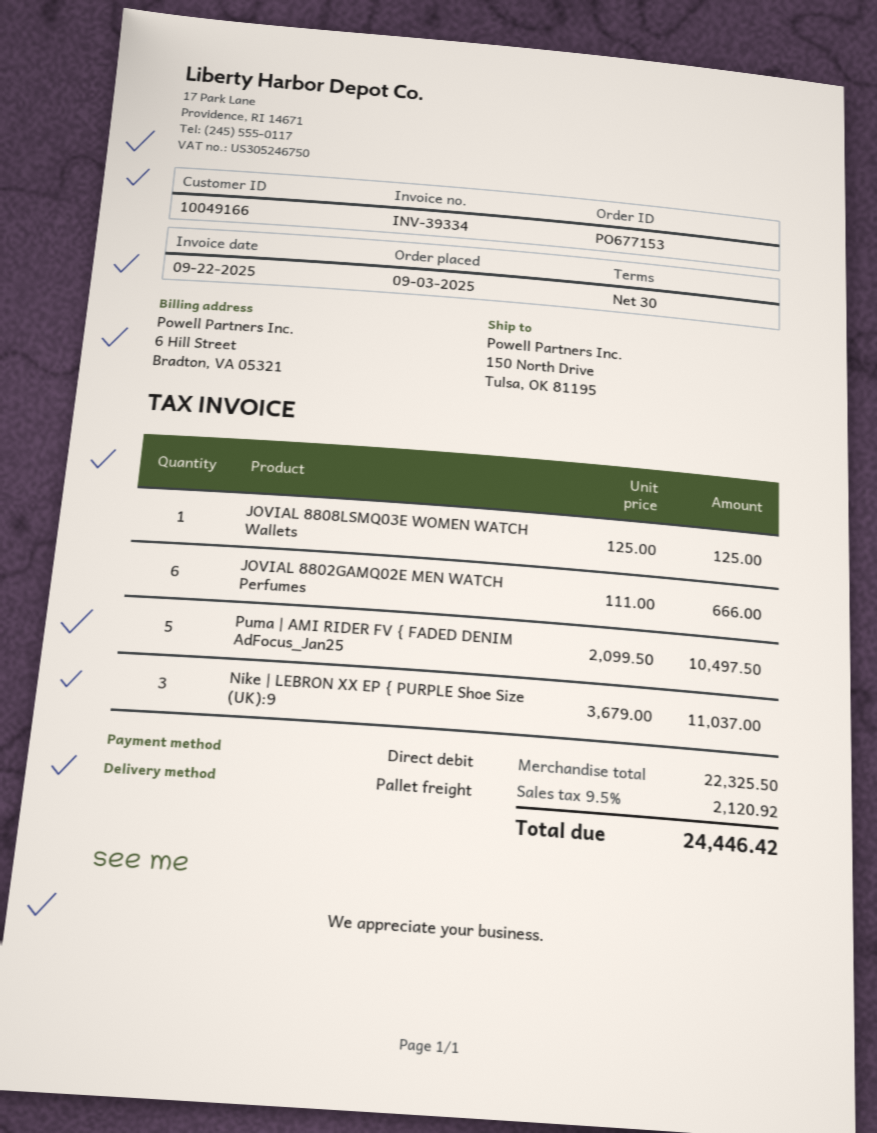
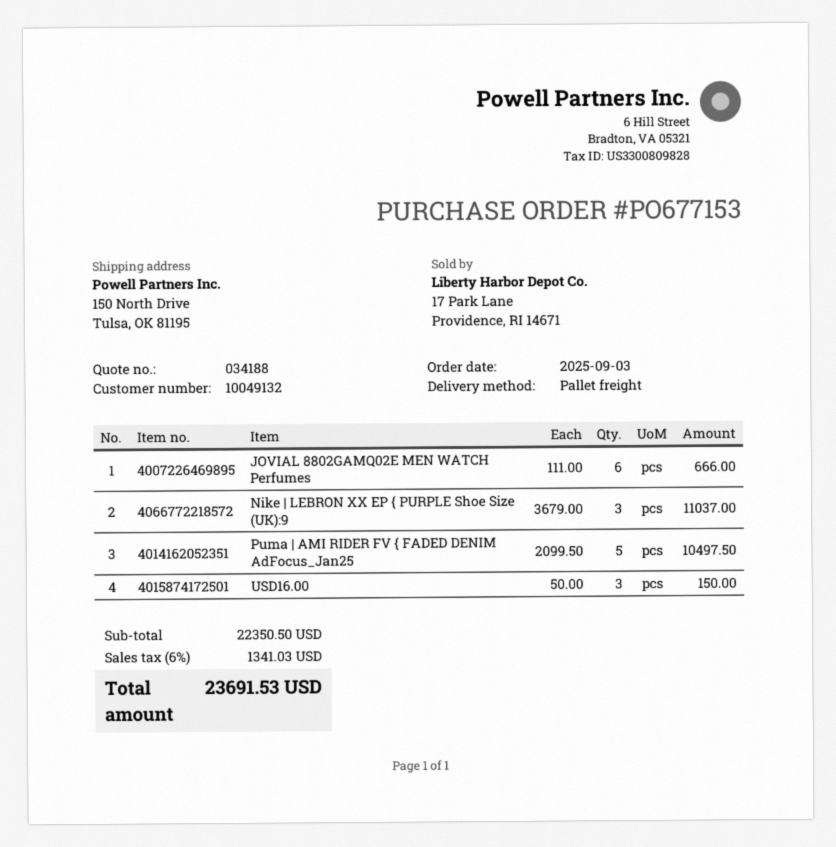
customer number: 10049166 -> 10049132
JOVIAL 8808LSMQ03E WOMEN WATCH Wallets: 1 x 125.00 = 125.00 -> none
USD16.00: none -> 3 x 50.00 = 150.00
subtotal: 22325.50 -> 22350.50
tax: 9.5% = 2120.92 -> 6% = 1341.03
total: 24446.42 -> 23691.53

